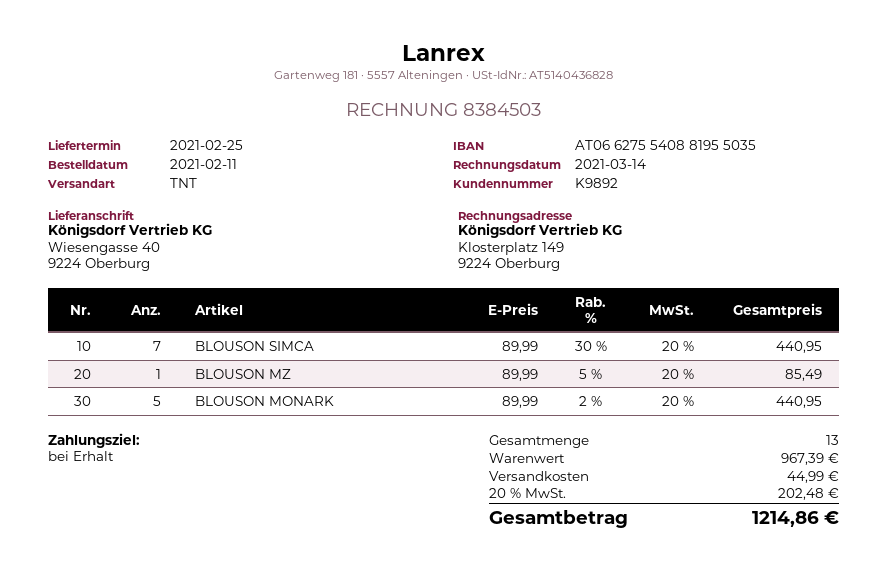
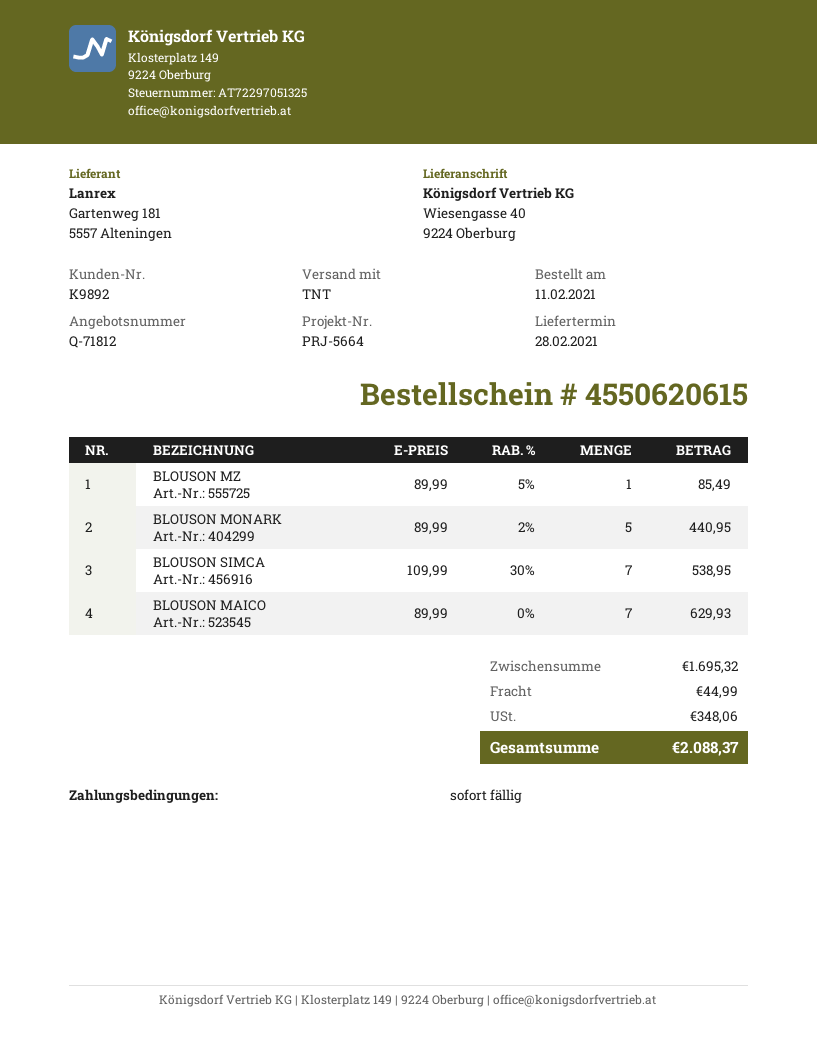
delivery date: 2021-02-25 -> 2021-02-28
BLOUSON SIMCA: 7 x 89.99 - 30% = 440.95 -> 7 x 109.99 - 30% = 538.95
BLOUSON MAICO: none -> 7 x 89.99 = 629.93
subtotal: 967.39 -> 1695.32
tax: 202.48 -> 348.06
total: 1214.86 -> 2088.37

